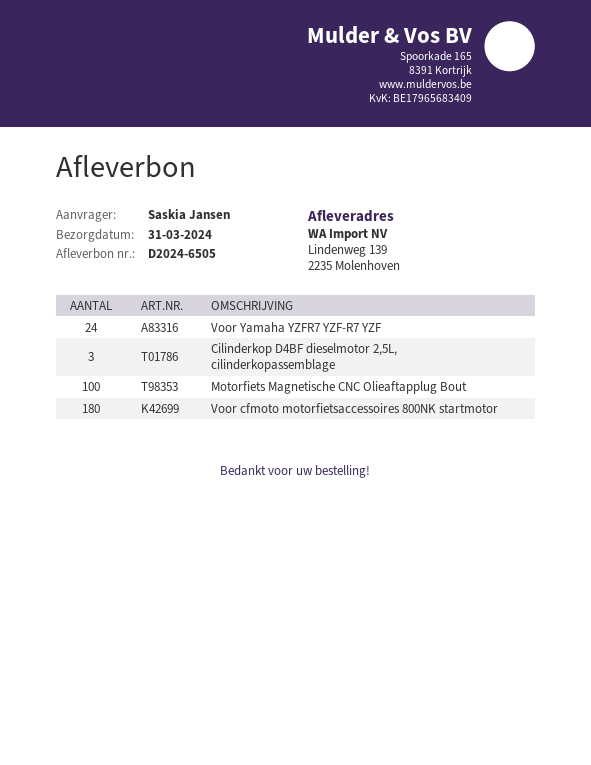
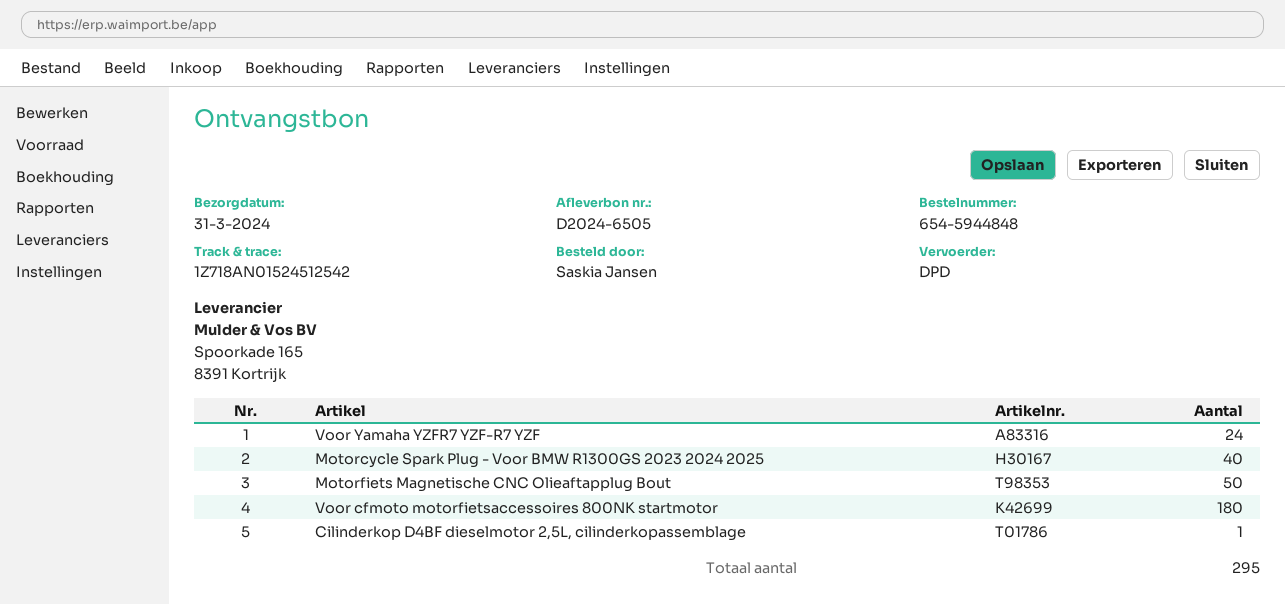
Cilinderkop D4BF dieselmotor 2,5L, cilinderkopassemblage: 3 -> 1
Motorfiets Magnetische CNC Olieaftapplug Bout: 100 -> 50
Motorcycle Spark Plug - Voor BMW R1300GS 2023 2024 2025: none -> 40

